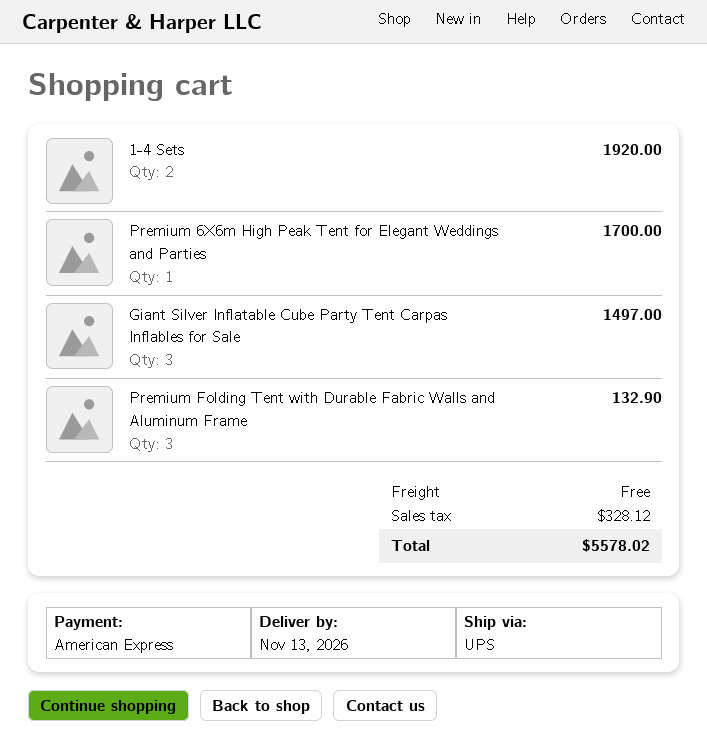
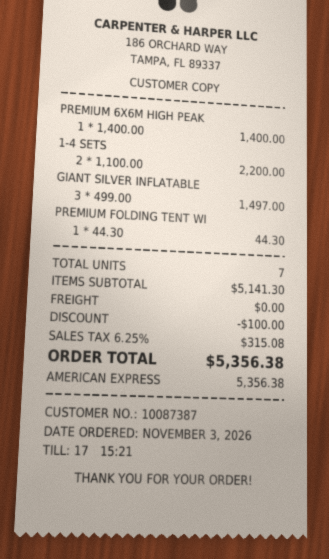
1-4 Sets: 2 for 1920.00 -> 2 for 2200.00
Premium 6X6m High Peak Tent for Elegant Weddings and Parties: 1 for 1700.00 -> 1 for 1400.00
Premium Folding Tent with Durable Fabric Walls and Aluminum Frame: 3 for 132.90 -> 1 for 44.30
discount: none -> 100.00
tax: 328.12 -> 315.08
total: 5578.02 -> 5356.38

